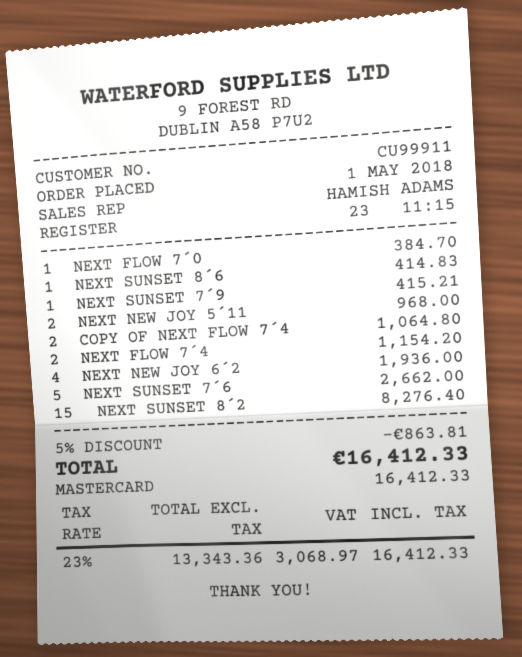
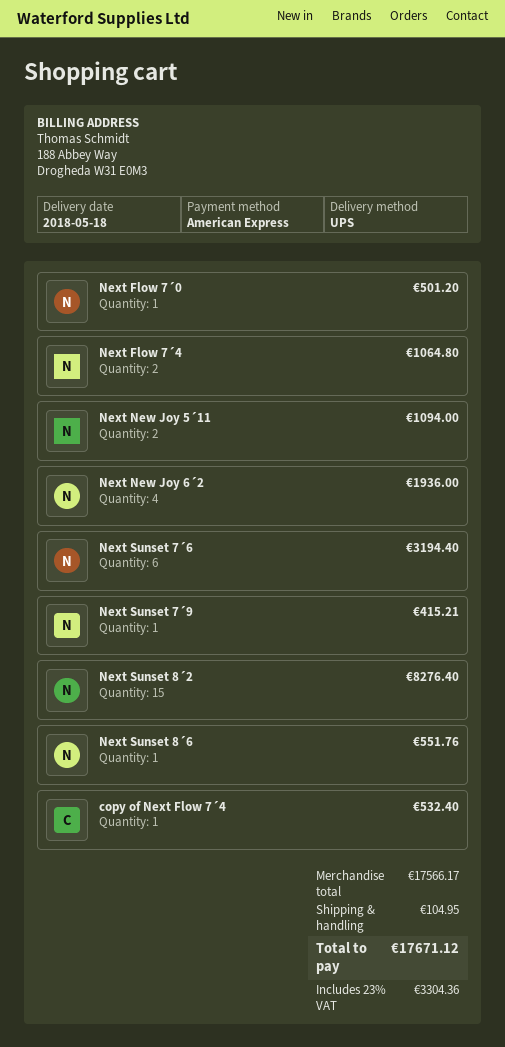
payment method: Mastercard -> American Express
NEXT FLOW 7´0: 1 for 384.70 -> 1 for 501.20
NEXT SUNSET 8´6: 1 for 414.83 -> 1 for 551.76
NEXT NEW JOY 5´11: 2 for 968.00 -> 2 for 1094.00
COPY OF NEXT FLOW 7´4: 2 for 1064.80 -> 1 for 532.40
NEXT FLOW 7´4: 2 for 1154.20 -> 2 for 1064.80
NEXT SUNSET 7´6: 5 for 2662.00 -> 6 for 3194.40
discount: 5% = 863.81 -> none
shipping: none -> 104.95
tax: 23% = 3068.97 -> 23% = 3304.36
total: 16412.33 -> 17671.12

